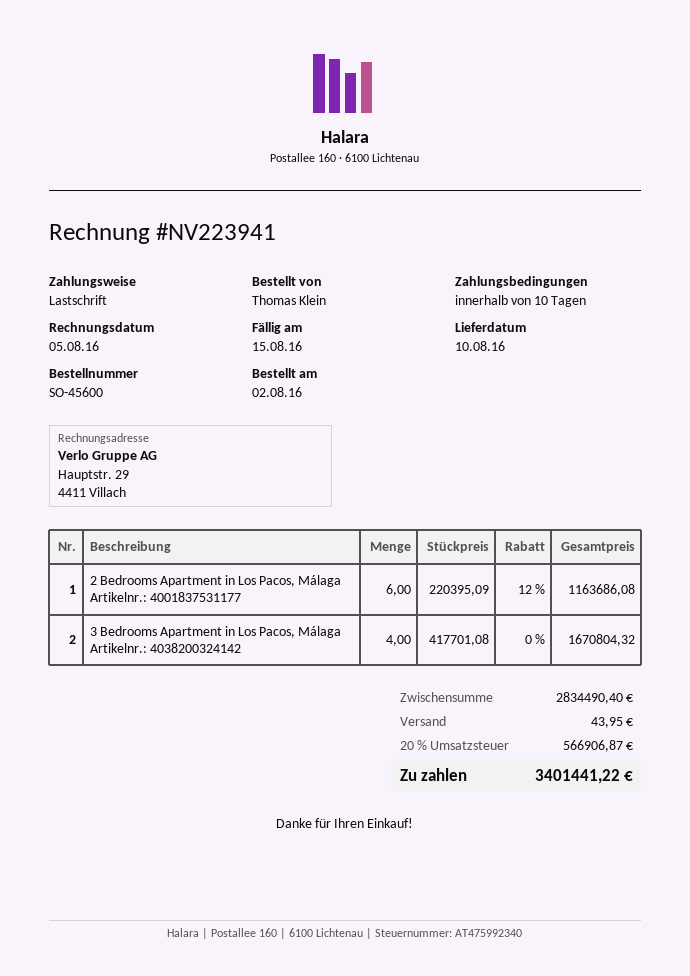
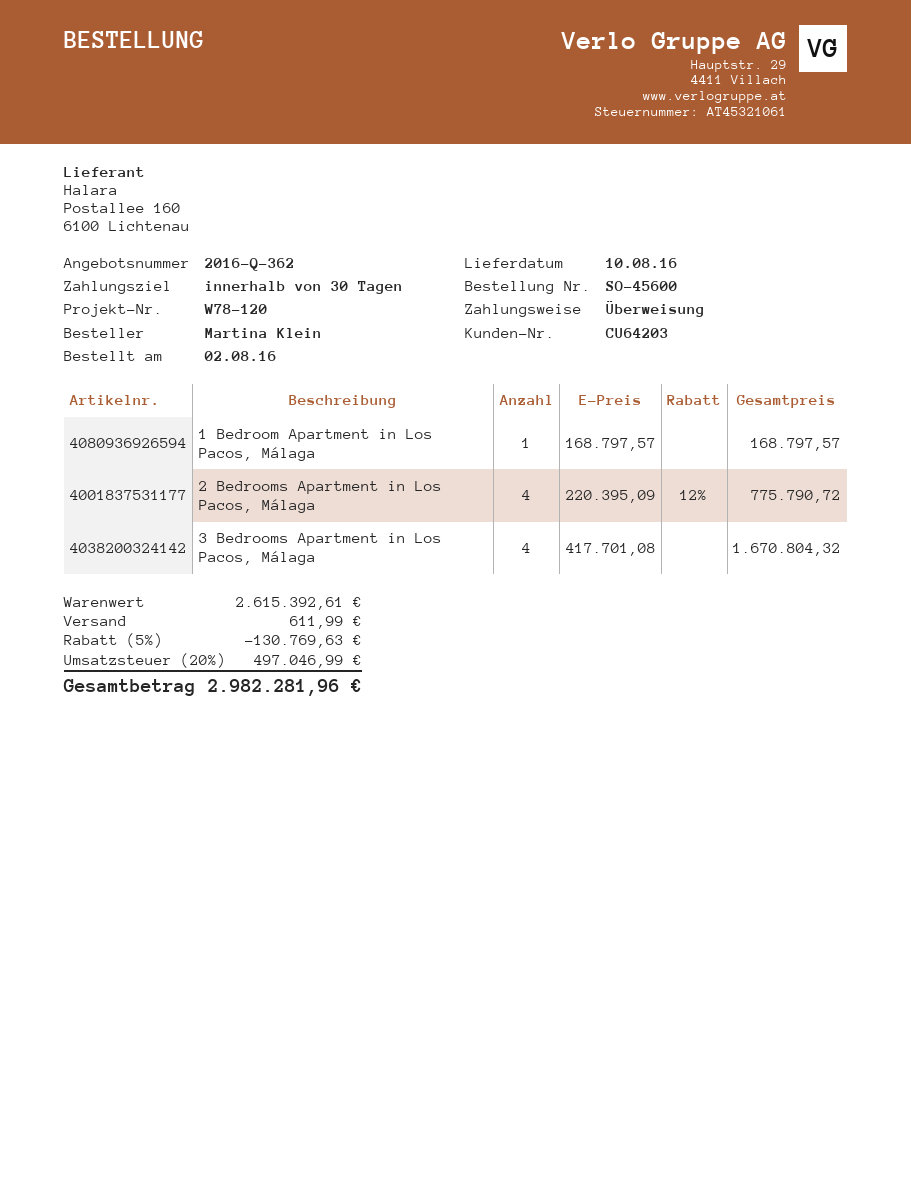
payment terms: 10 days -> 30 days
ordered by: Thomas Klein -> Martina Klein
payment method: direct debit -> bank transfer
2 Bedrooms Apartment in Los Pacos, Málaga: 6 x 220395.09 - 12% = 1163686.08 -> 4 x 220395.09 - 12% = 775790.72
1 Bedroom Apartment in Los Pacos, Málaga: none -> 1 x 168797.57 = 168797.57
subtotal: 2834490.40 -> 2615392.61
discount: none -> 5% = 130769.63
shipping: 43.95 -> 611.99
tax: 20% = 566906.87 -> 20% = 497046.99
total: 3401441.22 -> 2982281.96

